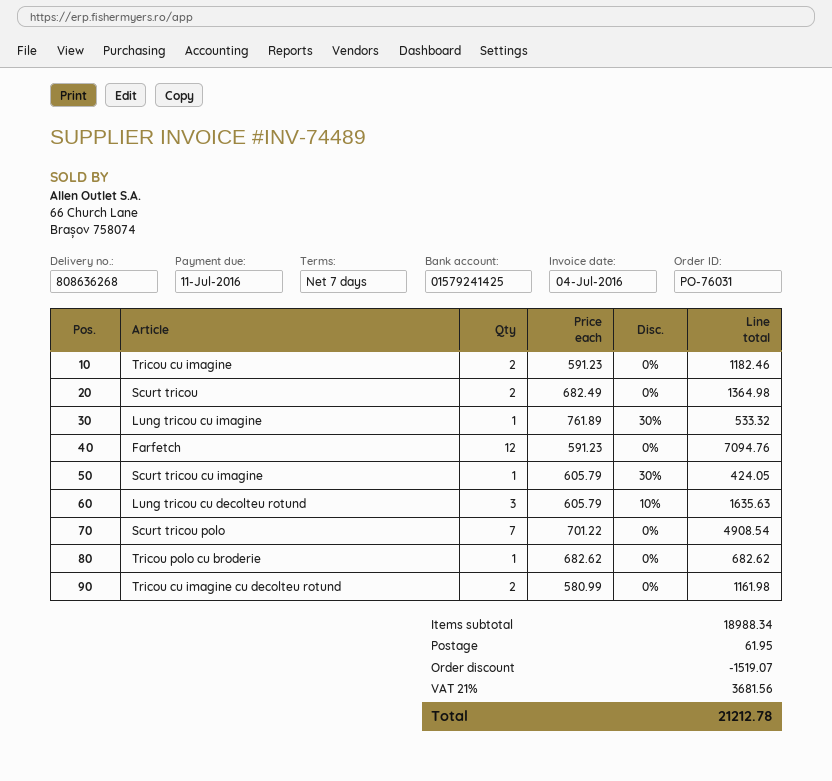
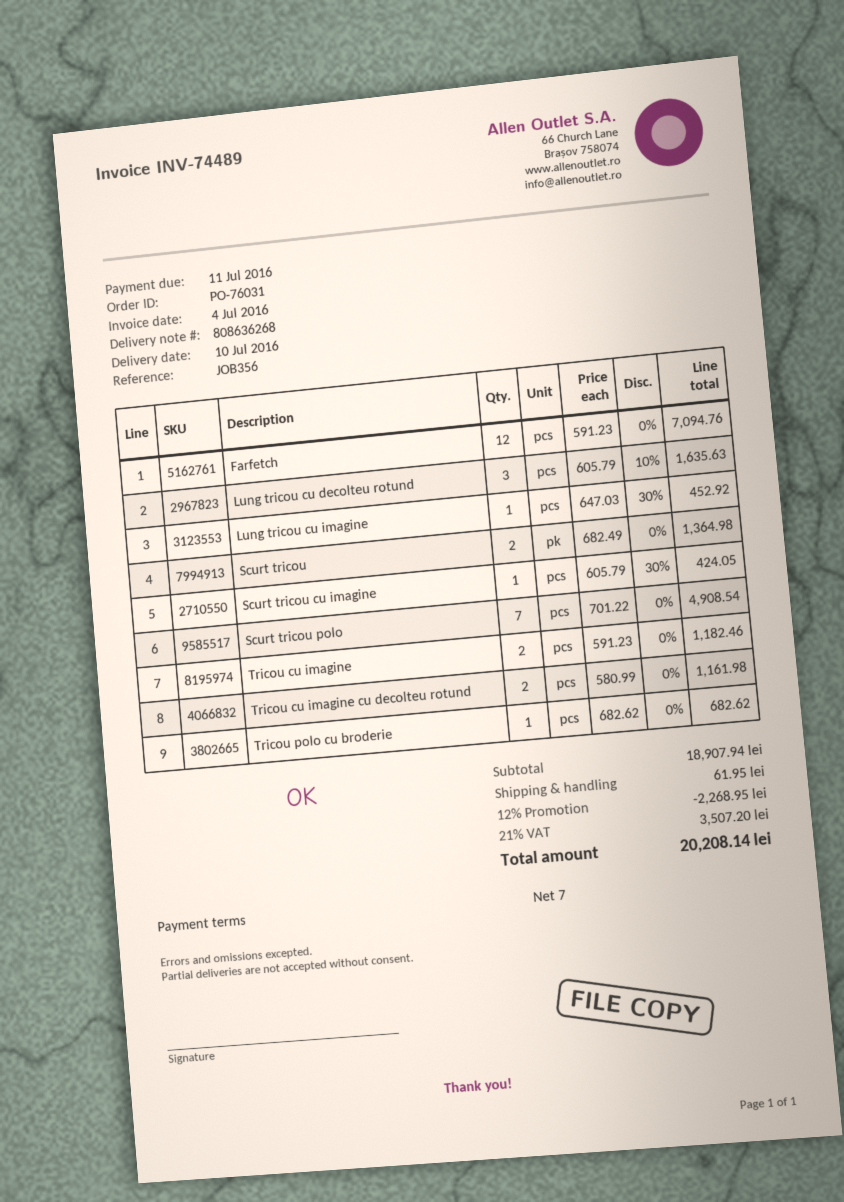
Lung tricou cu imagine: 1 x 761.89 - 30% = 533.32 -> 1 x 647.03 - 30% = 452.92
subtotal: 18988.34 -> 18907.94
discount: 1519.07 -> 2268.95
tax: 21% = 3681.56 -> 21% = 3507.20
total: 21212.78 -> 20208.14

